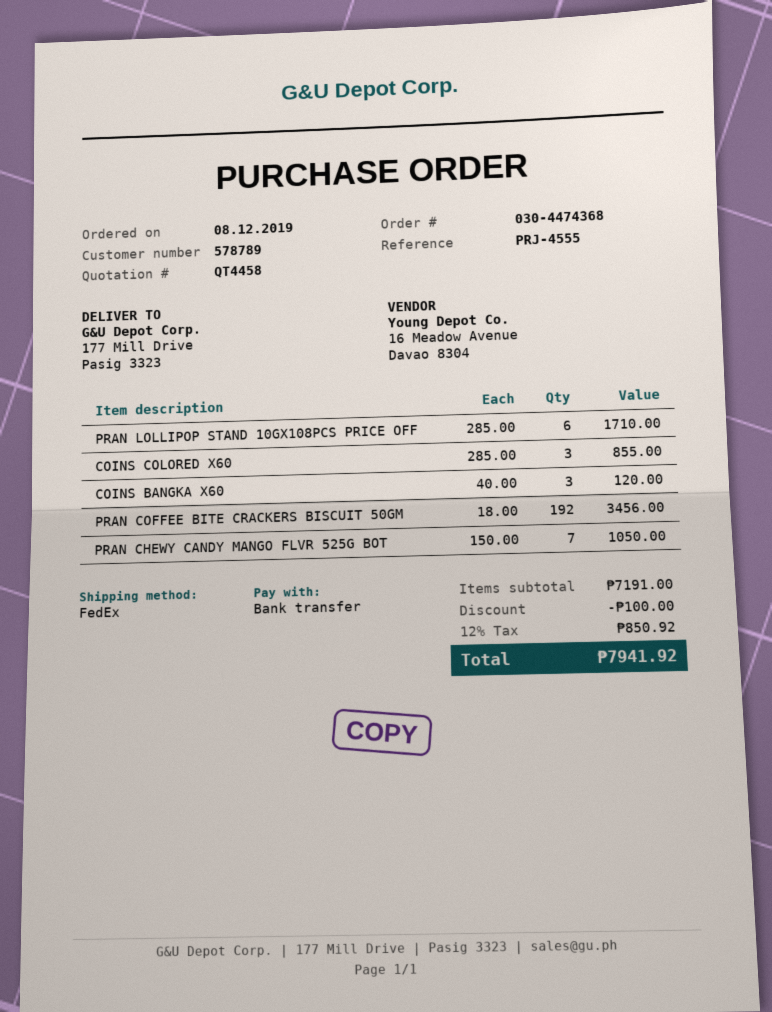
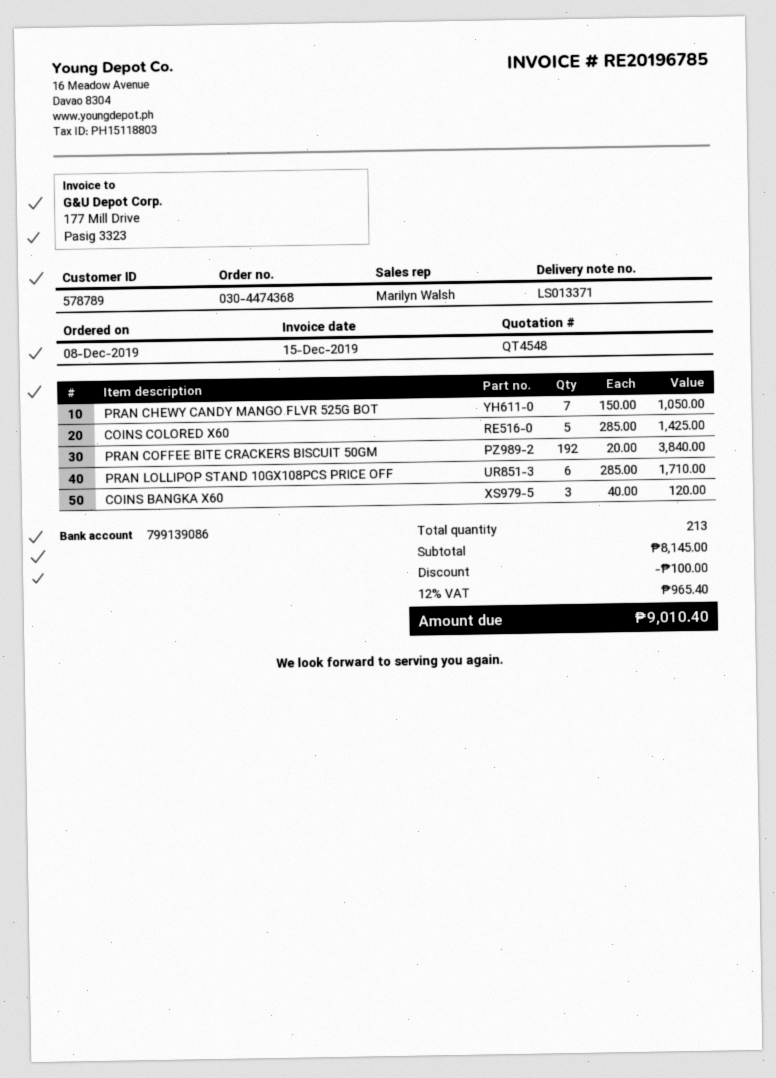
quote number: QT4458 -> QT4548
COINS COLORED X60: 3 x 285.00 = 855.00 -> 5 x 285.00 = 1425.00
PRAN COFFEE BITE CRACKERS BISCUIT 50GM: 192 x 18.00 = 3456.00 -> 192 x 20.00 = 3840.00
subtotal: 7191.00 -> 8145.00
tax: 12% = 850.92 -> 12% = 965.40
total: 7941.92 -> 9010.40

